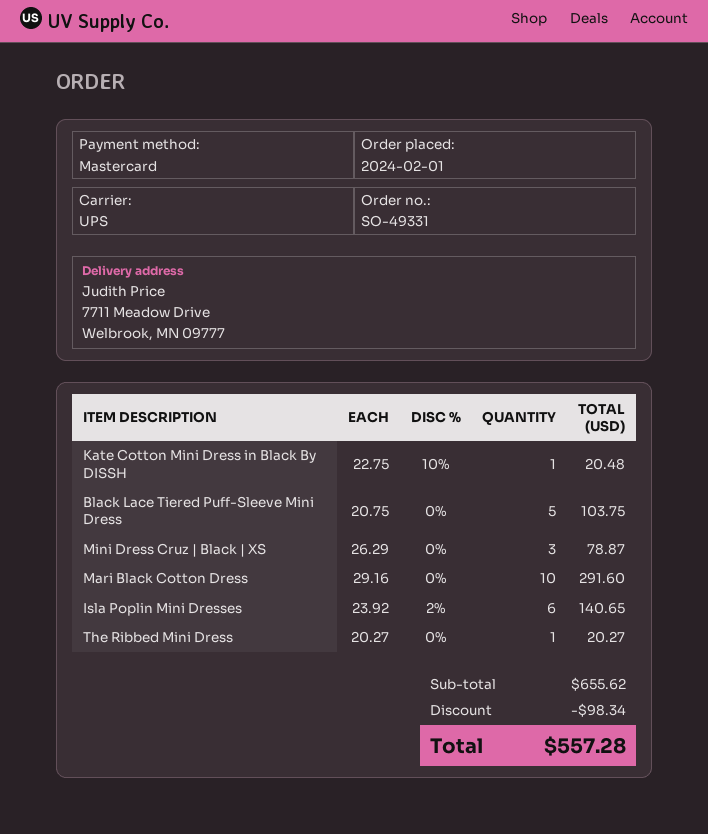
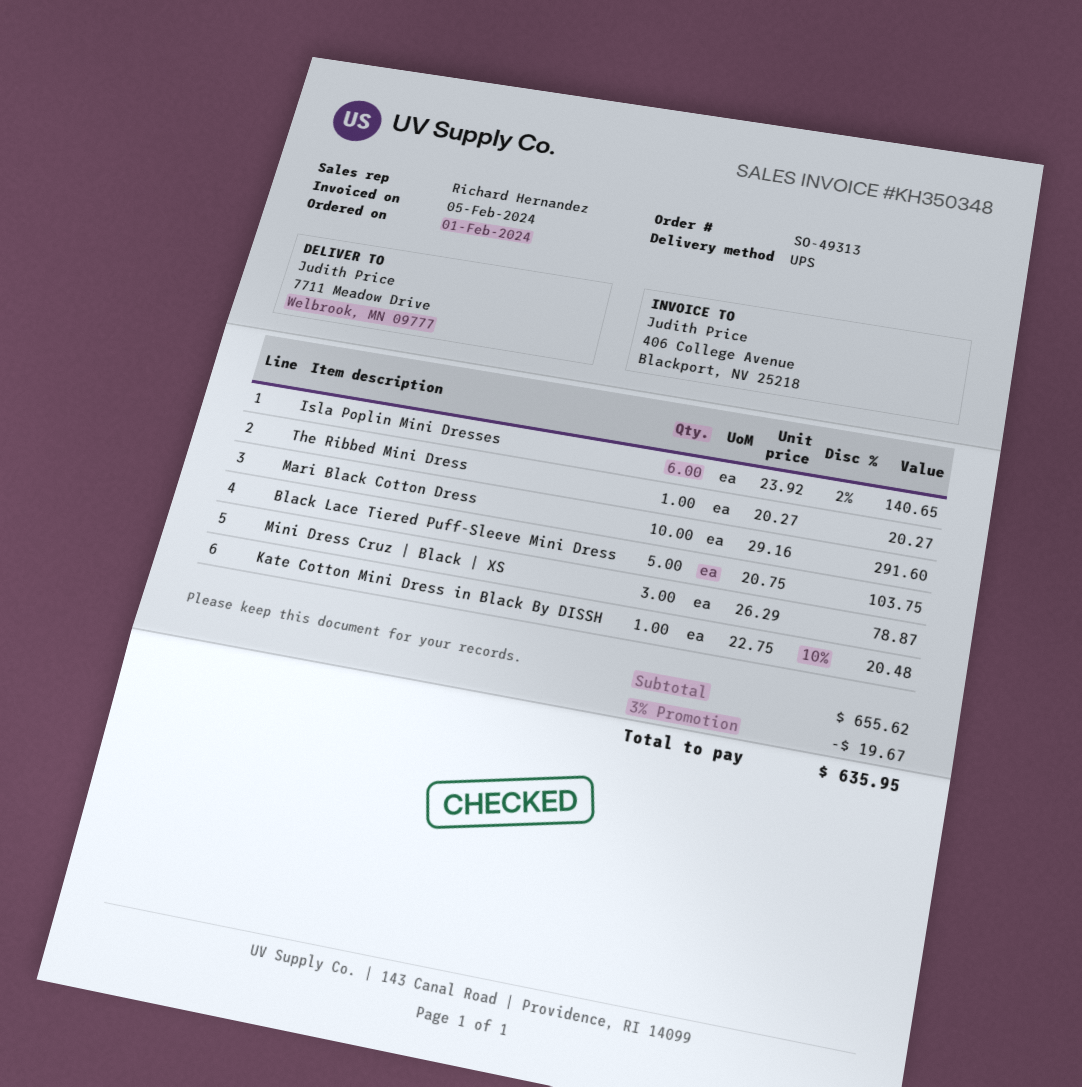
order number: SO-49331 -> SO-49313
discount: 98.34 -> 19.67
total: 557.28 -> 635.95

